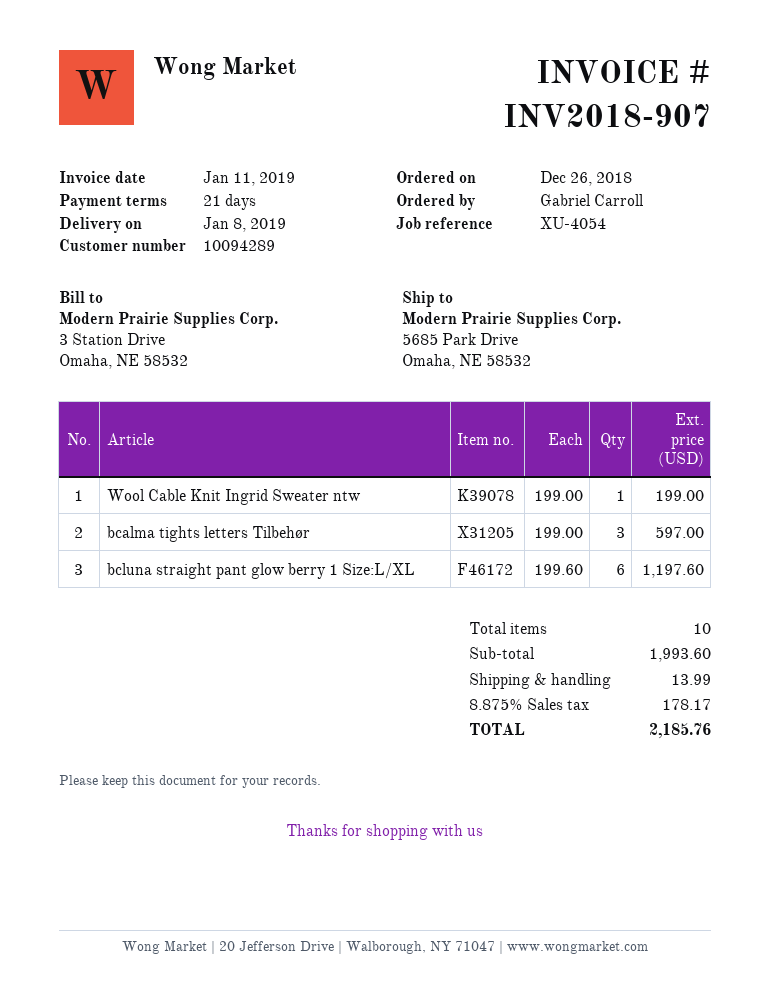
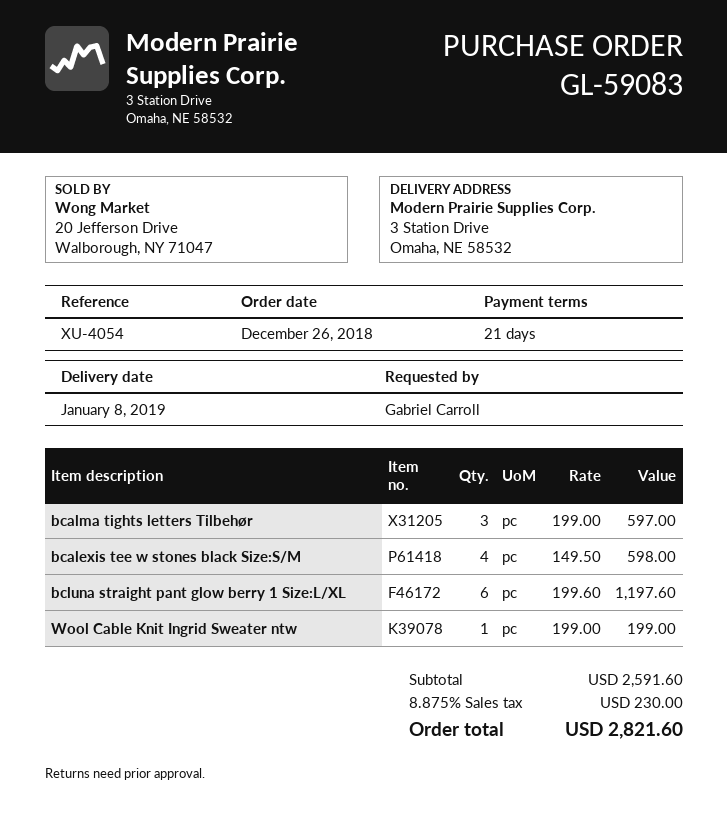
ship to: 5685 Park Drive, Omaha, NE 58532 -> 3 Station Drive, Omaha, NE 58532
bcalexis tee w stones black Size:S/M: none -> 4 x 149.50 = 598.00
subtotal: 1993.60 -> 2591.60
shipping: 13.99 -> none
tax: 8.875% = 178.17 -> 8.875% = 230.00
total: 2185.76 -> 2821.60

